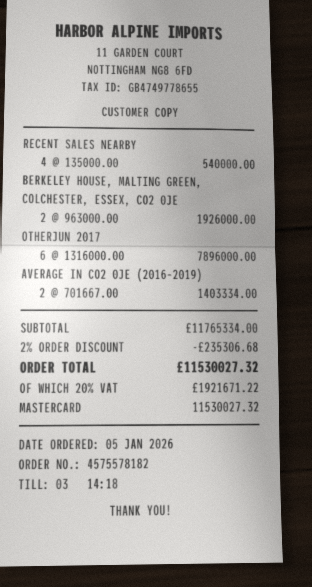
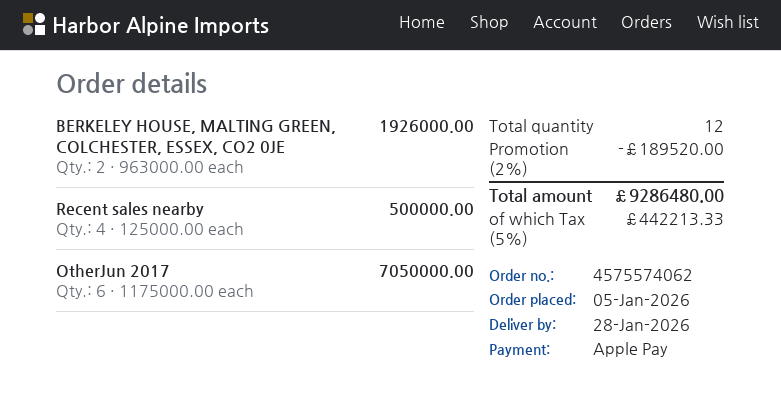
order number: 4575578182 -> 4575574062
payment method: Mastercard -> Apple Pay
RECENT SALES NEARBY: 4 x 135000.00 = 540000.00 -> 4 x 125000.00 = 500000.00
OTHERJUN 2017: 6 x 1316000.00 = 7896000.00 -> 6 x 1175000.00 = 7050000.00
AVERAGE IN CO2 0JE (2016–2019): 2 x 701667.00 = 1403334.00 -> none
discount: 2% = 235306.68 -> 2% = 189520.00
tax: 20% = 1921671.22 -> 5% = 442213.33
total: 11530027.32 -> 9286480.00

